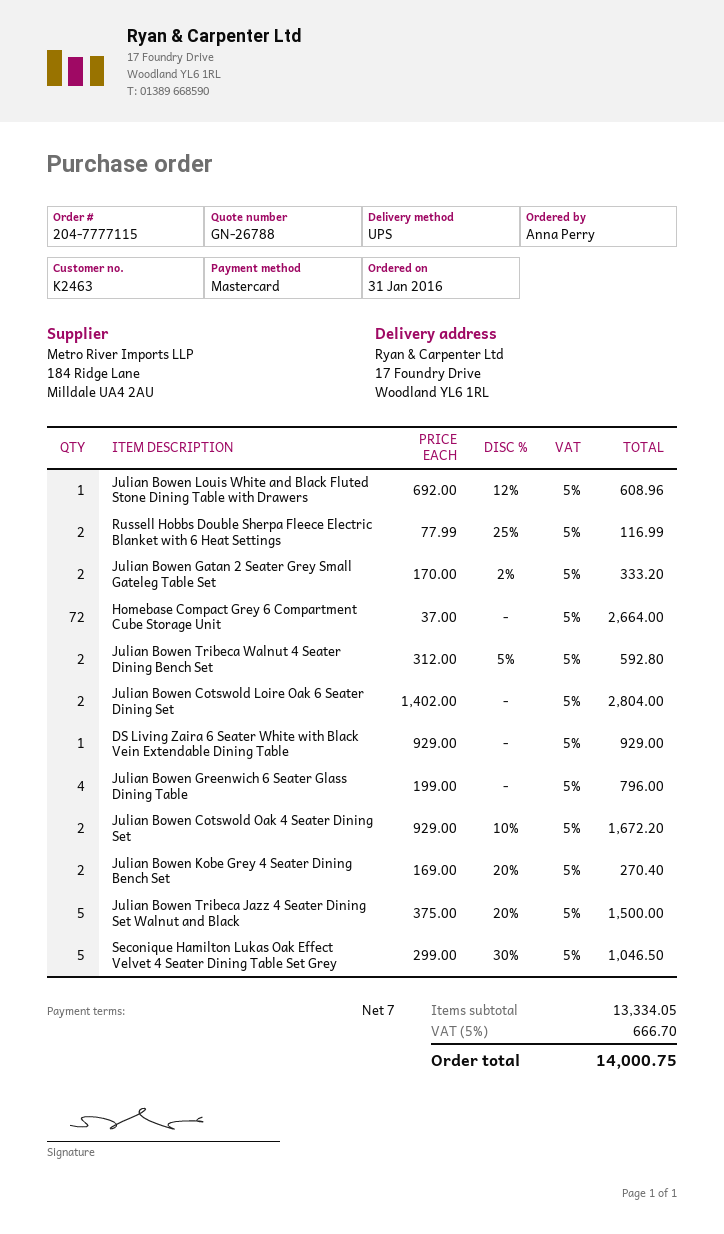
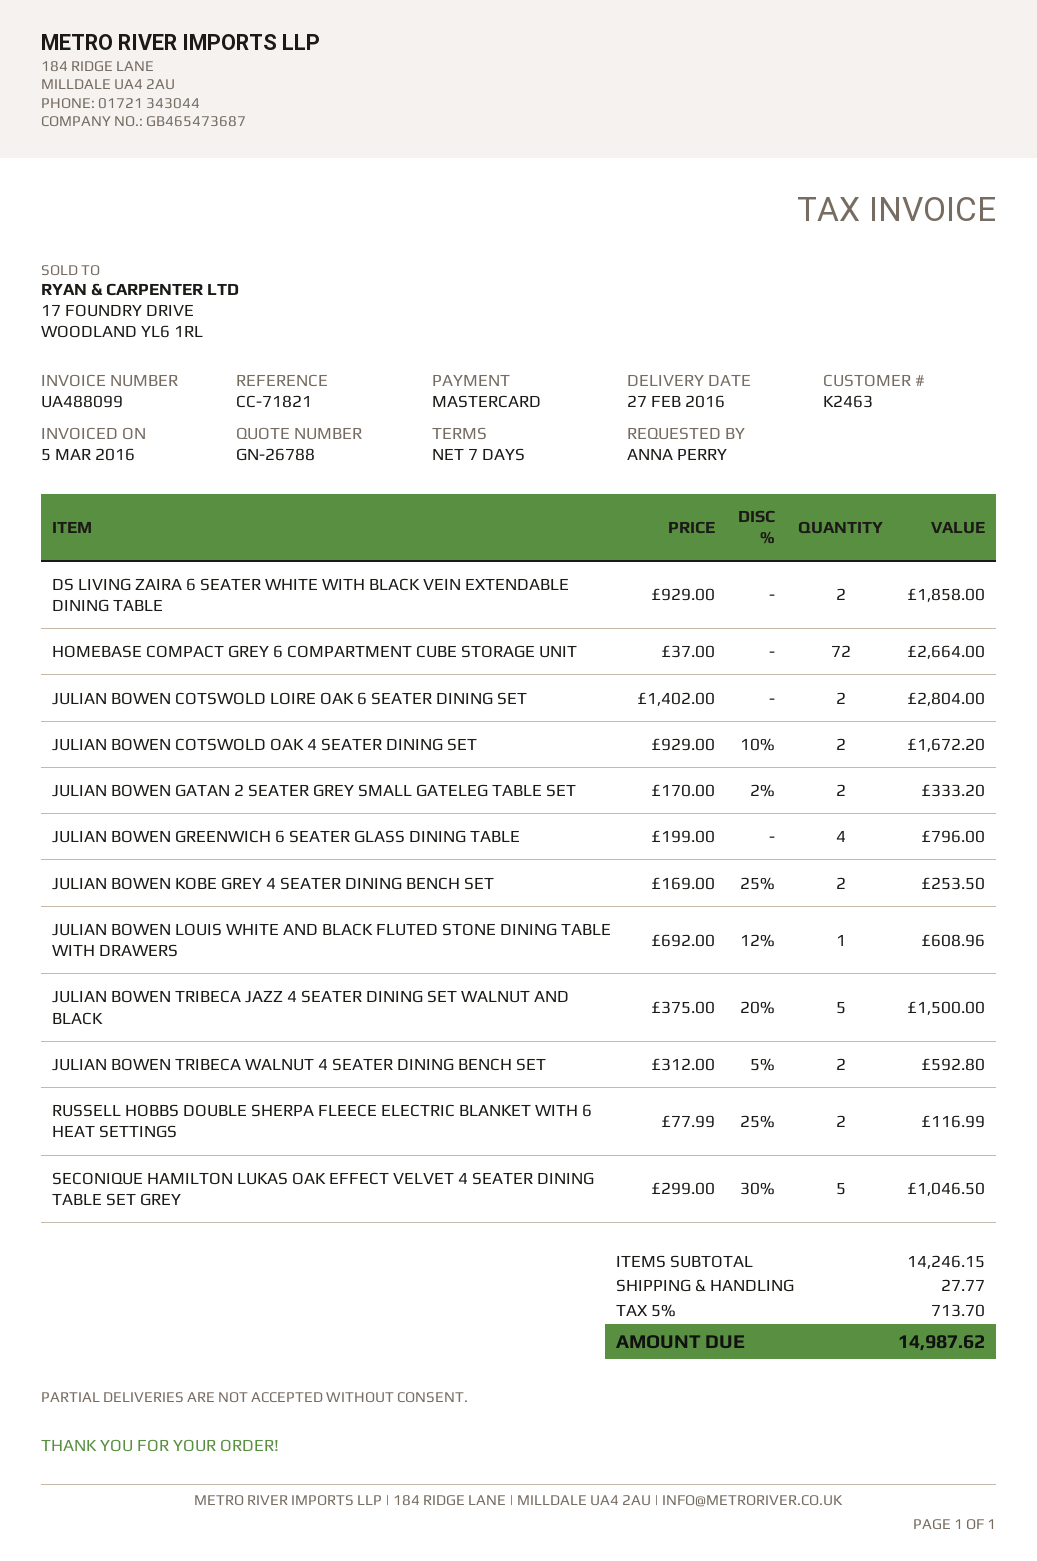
DS Living Zaira 6 Seater White with Black Vein Extendable Dining Table: 1 x 929.00 = 929.00 -> 2 x 929.00 = 1858.00
Julian Bowen Kobe Grey 4 Seater Dining Bench Set: 2 x 169.00 - 20% = 270.40 -> 2 x 169.00 - 25% = 253.50
subtotal: 13334.05 -> 14246.15
shipping: none -> 27.77
tax: 5% = 666.70 -> 5% = 713.70
total: 14000.75 -> 14987.62

